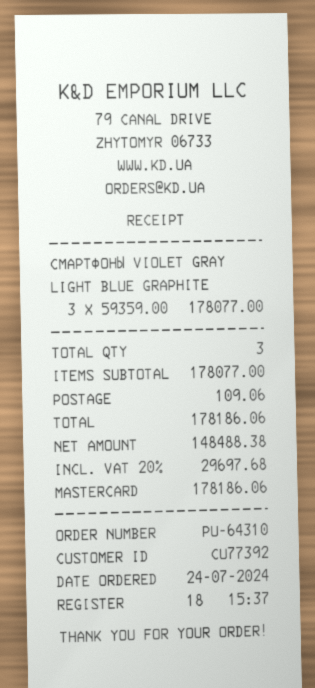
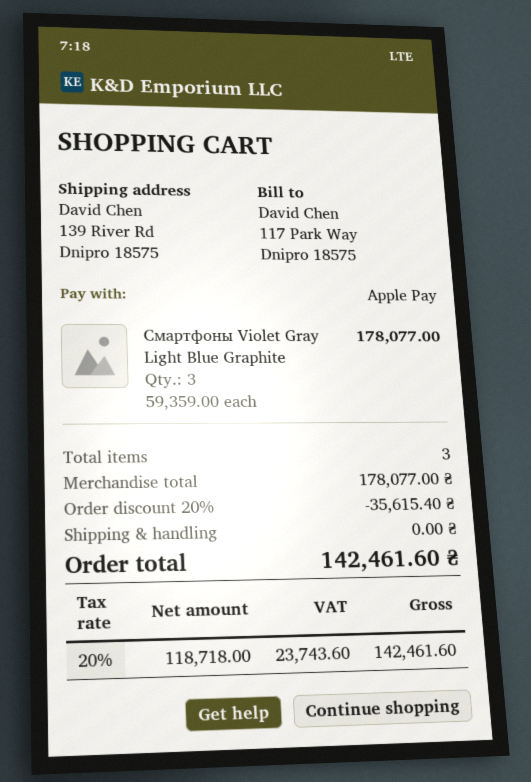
payment method: Mastercard -> Apple Pay
discount: none -> 20% = 35615.40
shipping: 109.06 -> 0.00
net: 148488.38 -> 118718.00
tax: 20% = 29697.68 -> 20% = 23743.60
total: 178186.06 -> 142461.60

